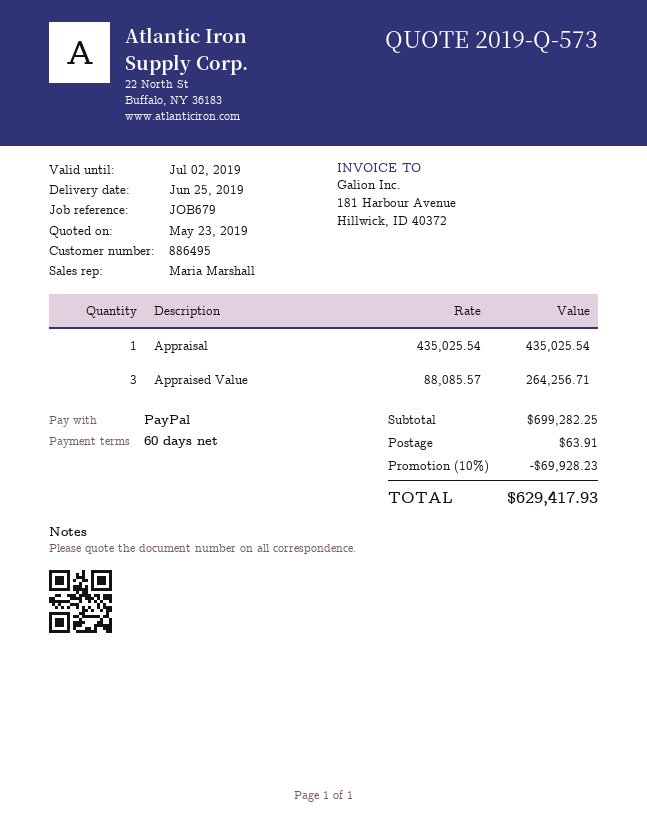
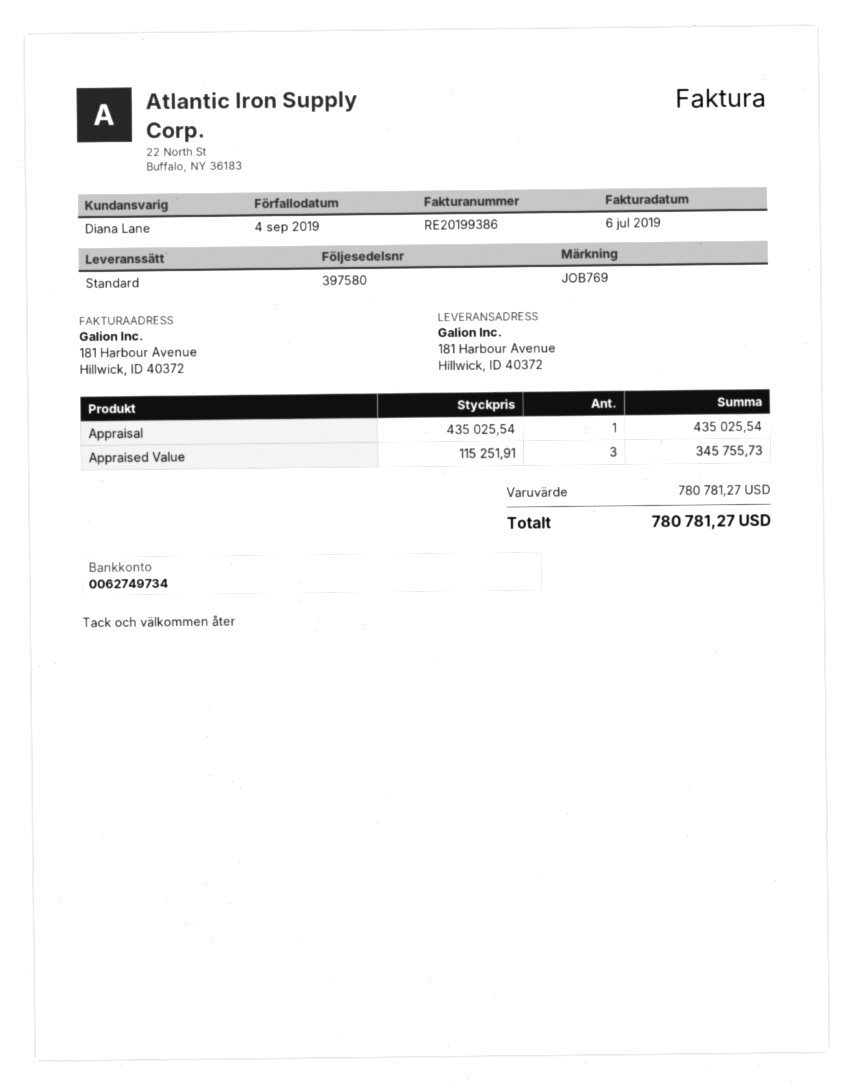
reference: JOB679 -> JOB769
sales rep: Maria Marshall -> Diana Lane
Appraised Value: 3 x 88085.57 = 264256.71 -> 3 x 115251.91 = 345755.73
subtotal: 699282.25 -> 780781.27
discount: 10% = 69928.23 -> none
shipping: 63.91 -> none
total: 629417.93 -> 780781.27

